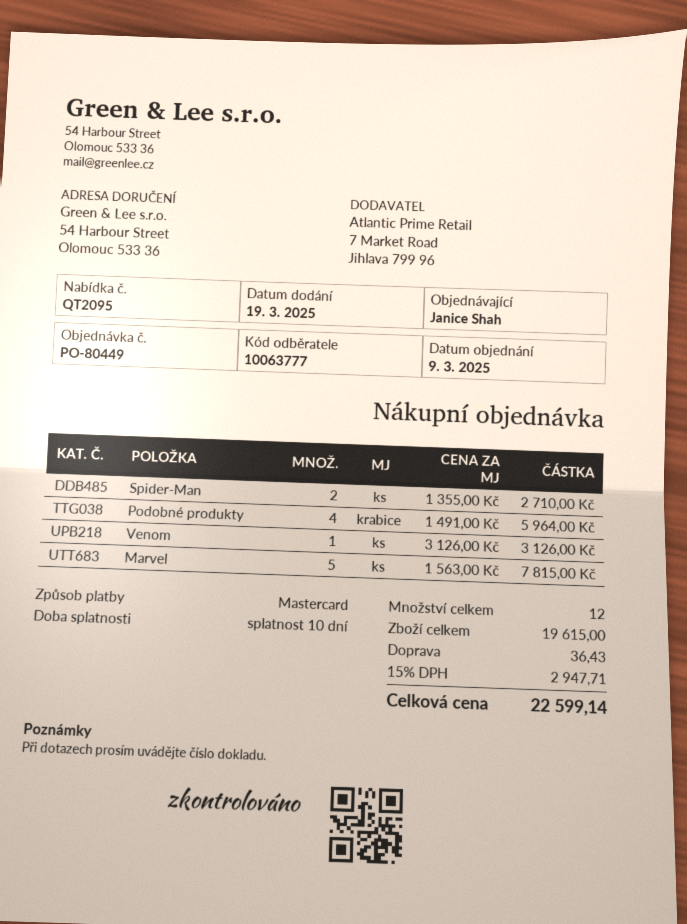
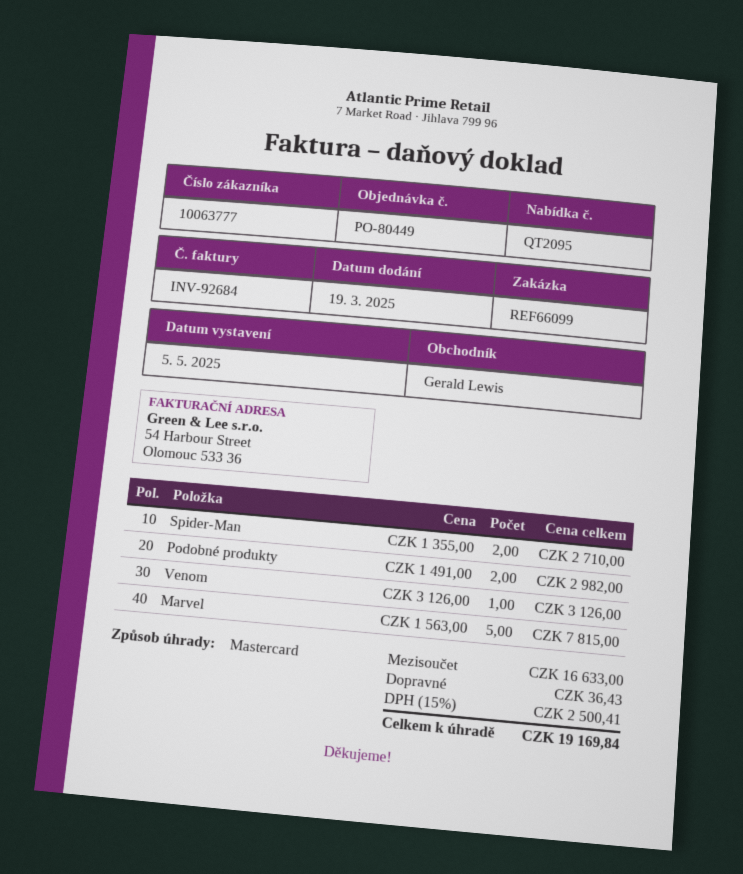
Podobné produkty: 4 x 1491.00 = 5964.00 -> 2 x 1491.00 = 2982.00
subtotal: 19615.00 -> 16633.00
tax: 15% = 2947.71 -> 15% = 2500.41
total: 22599.14 -> 19169.84

